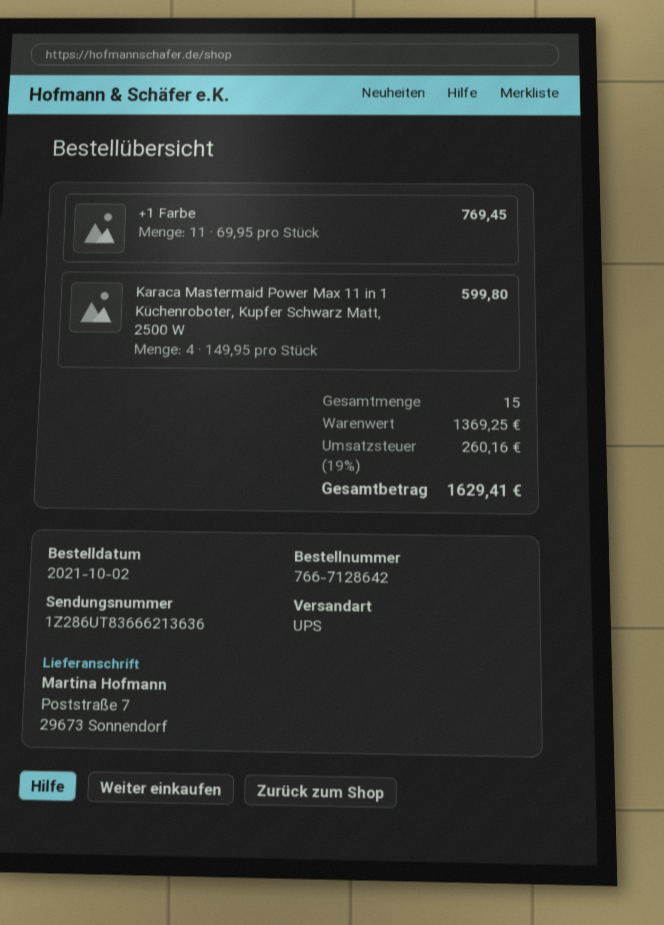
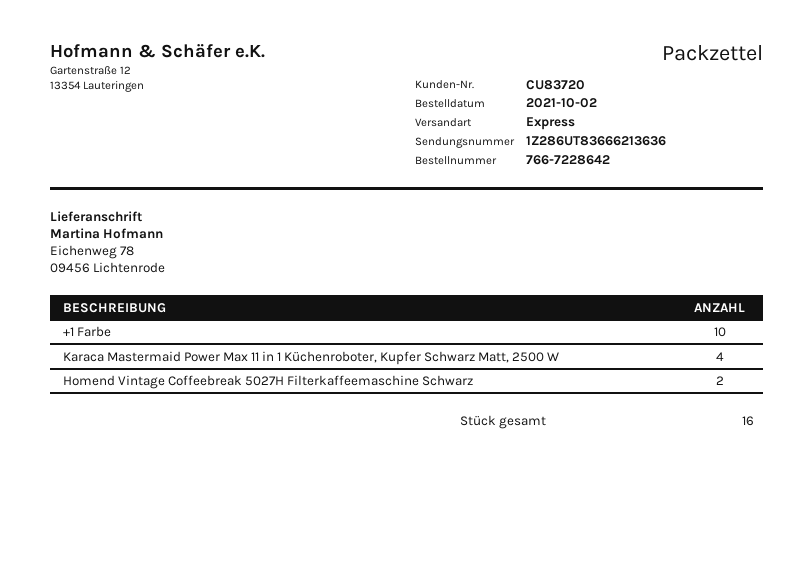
order number: 766-7128642 -> 766-7228642
shipping method: UPS -> express
ship to: Poststraße 7, 29673 Sonnendorf -> Eichenweg 78, 09456 Lichtenrode
+1 Farbe: 11 -> 10
Homend Vintage Coffeebreak 5027H Filterkaffeemaschine Schwarz: none -> 2
total quantity: 15 -> 16

